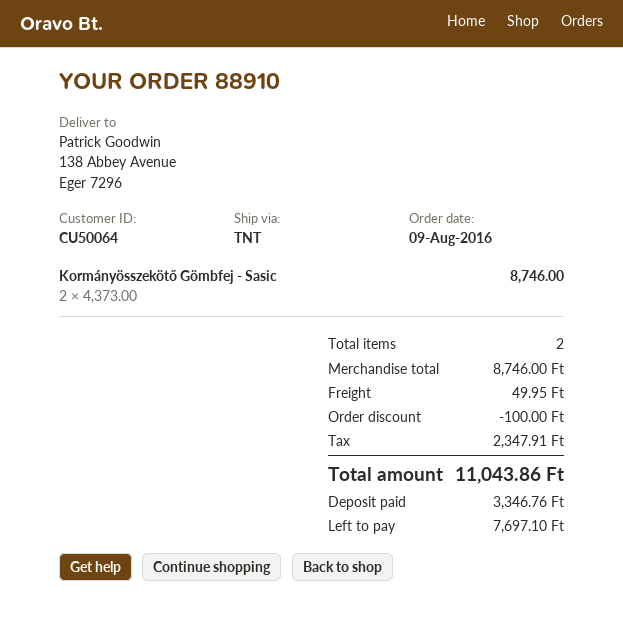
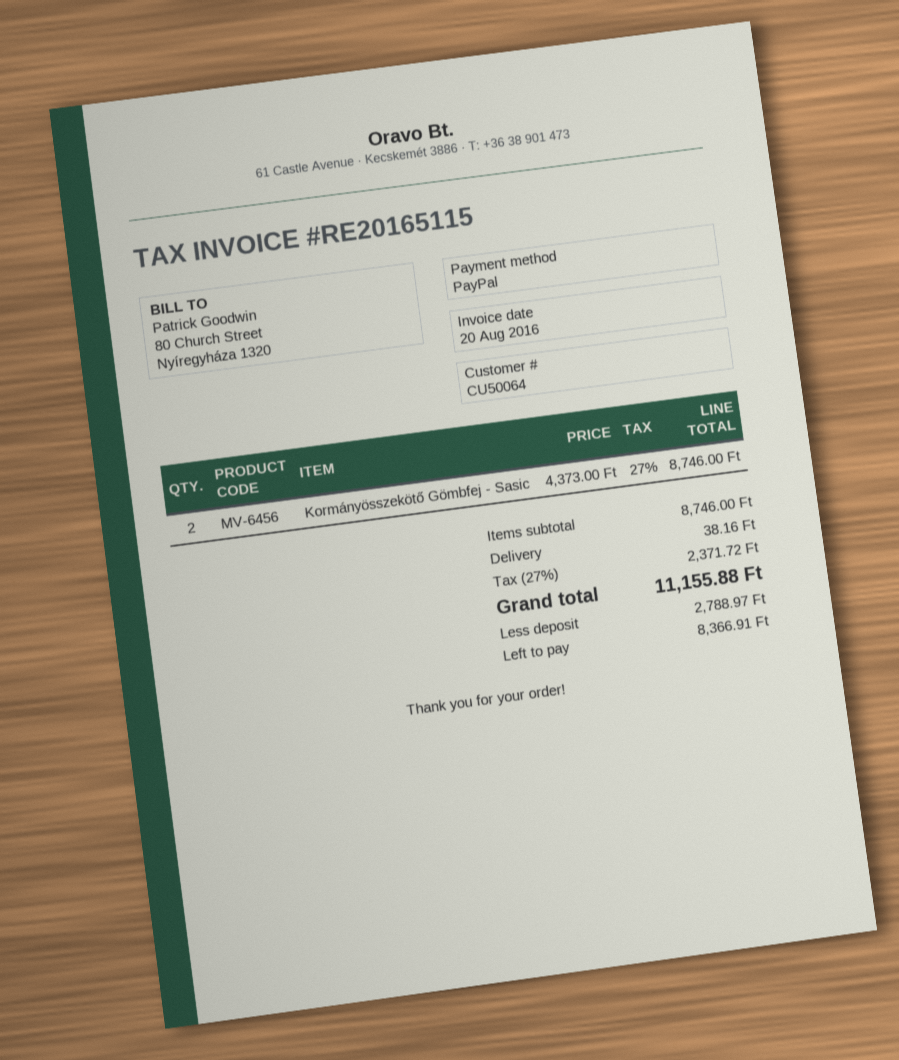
discount: 100.00 -> none
shipping: 49.95 -> 38.16
tax: 2347.91 -> 2371.72
total: 11043.86 -> 11155.88
deposit: 3346.76 -> 2788.97
balance: 7697.10 -> 8366.91

